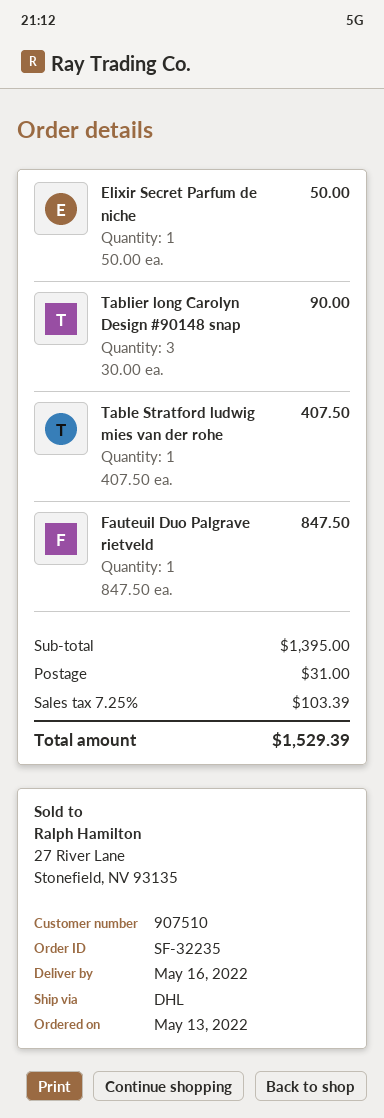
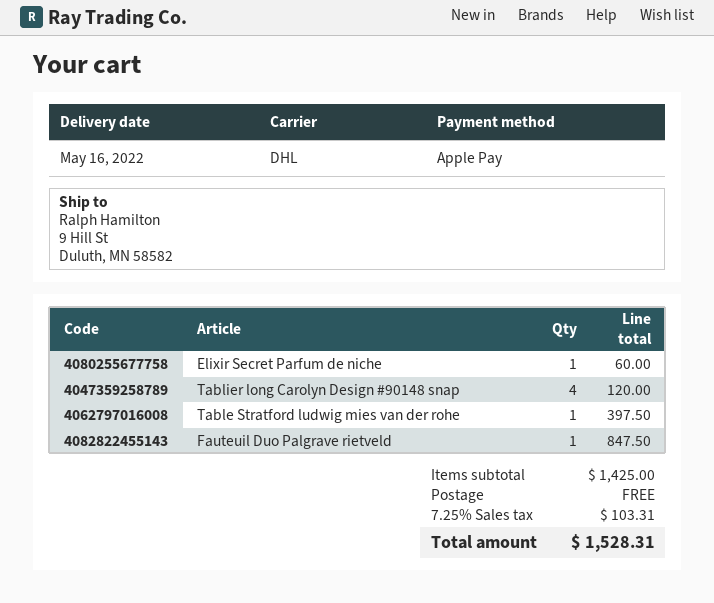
Elixir Secret Parfum de niche: 1 for 50.00 -> 1 for 60.00
Tablier long Carolyn Design #90148 snap: 3 for 90.00 -> 4 for 120.00
Table Stratford ludwig mies van der rohe: 1 for 407.50 -> 1 for 397.50
subtotal: 1395.00 -> 1425.00
shipping: 31.00 -> 0.00
tax: 7.25% = 103.39 -> 7.25% = 103.31
total: 1529.39 -> 1528.31

